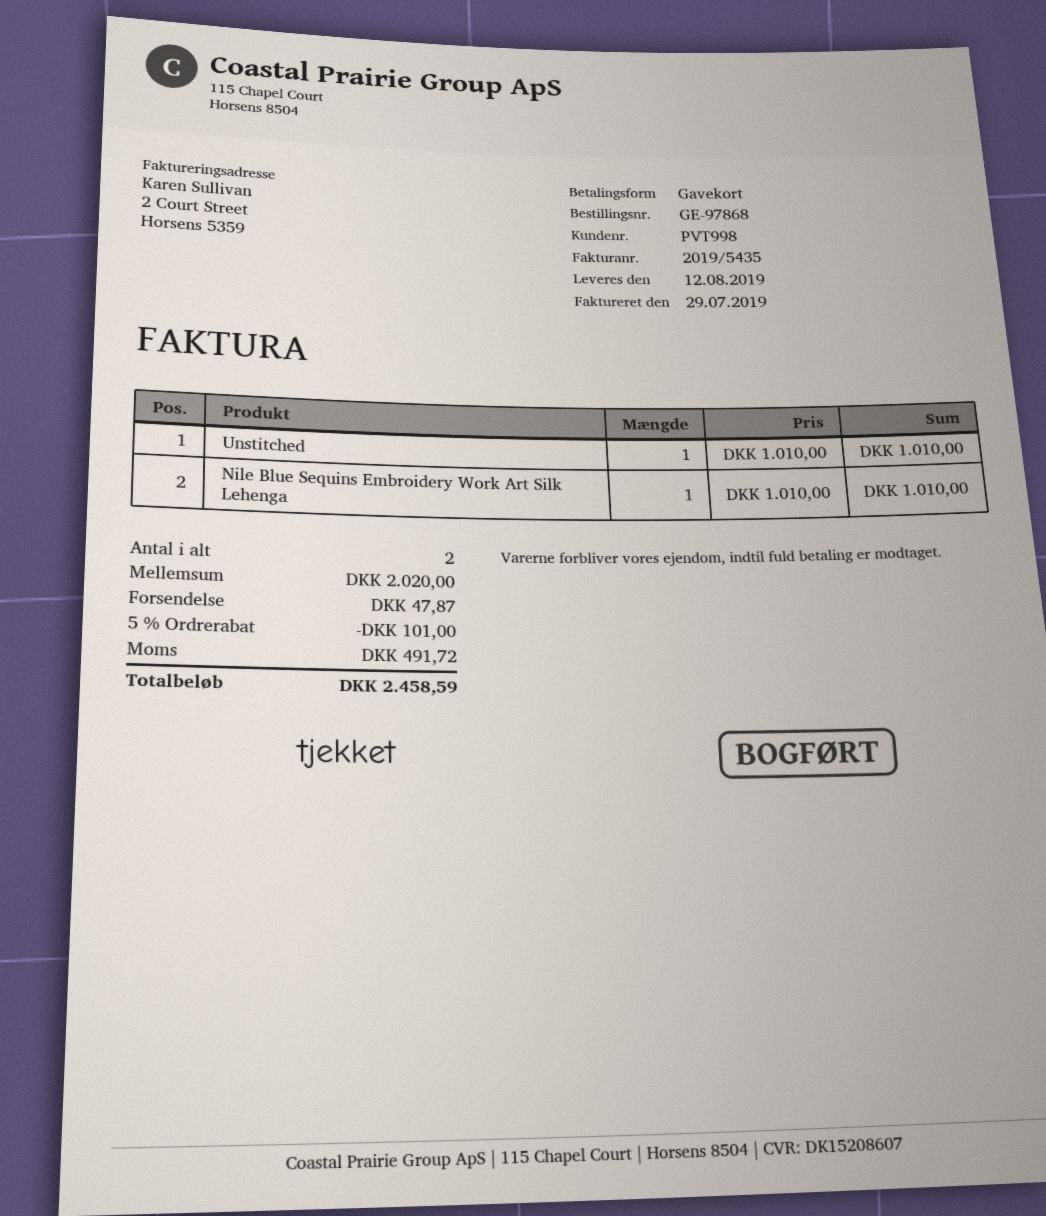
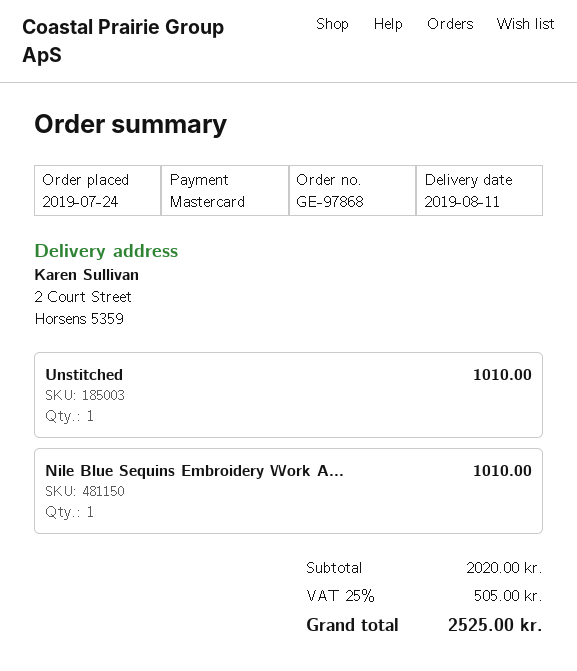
delivery date: 2019-08-12 -> 2019-08-11
payment method: gift card -> Mastercard
discount: 5% = 101.00 -> none
shipping: 47.87 -> none
tax: 491.72 -> 505.00
total: 2458.59 -> 2525.00

